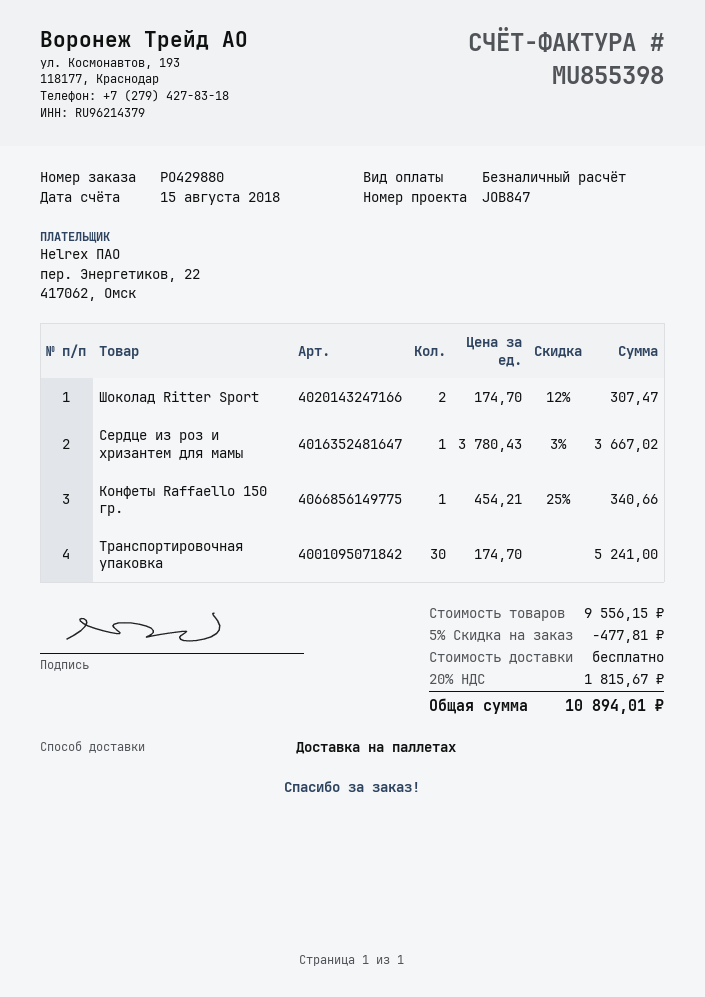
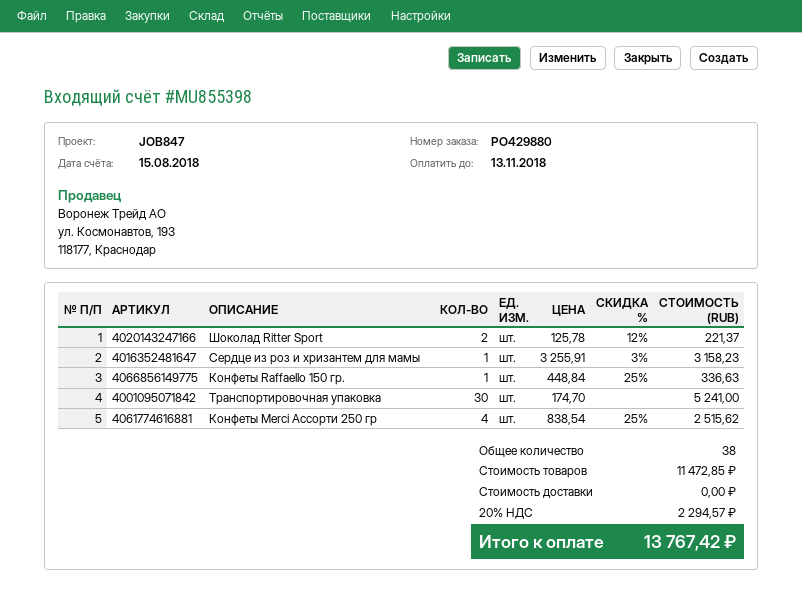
Шоколад Ritter Sport: 2 x 174.70 - 12% = 307.47 -> 2 x 125.78 - 12% = 221.37
Сердце из роз и хризантем для мамы: 1 x 3780.43 - 3% = 3667.02 -> 1 x 3255.91 - 3% = 3158.23
Конфеты Raffaello 150 гр.: 1 x 454.21 - 25% = 340.66 -> 1 x 448.84 - 25% = 336.63
Конфеты Merci Ассорти 250 гр: none -> 4 x 838.54 - 25% = 2515.62
subtotal: 9556.15 -> 11472.85
discount: 5% = 477.81 -> none
tax: 20% = 1815.67 -> 20% = 2294.57
total: 10894.01 -> 13767.42

